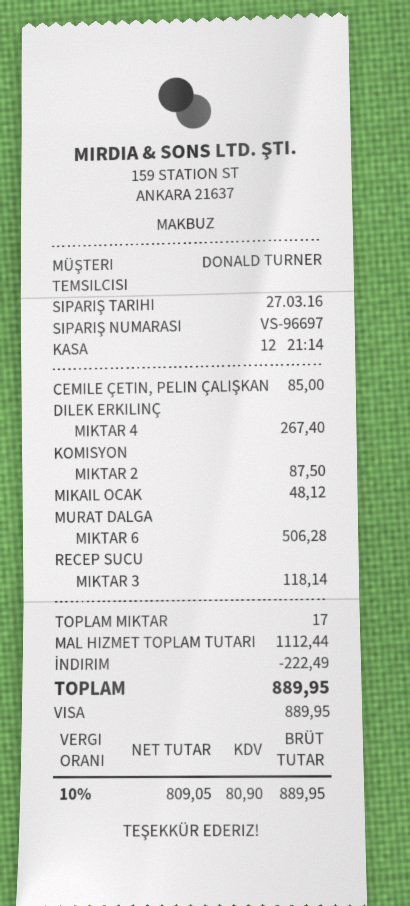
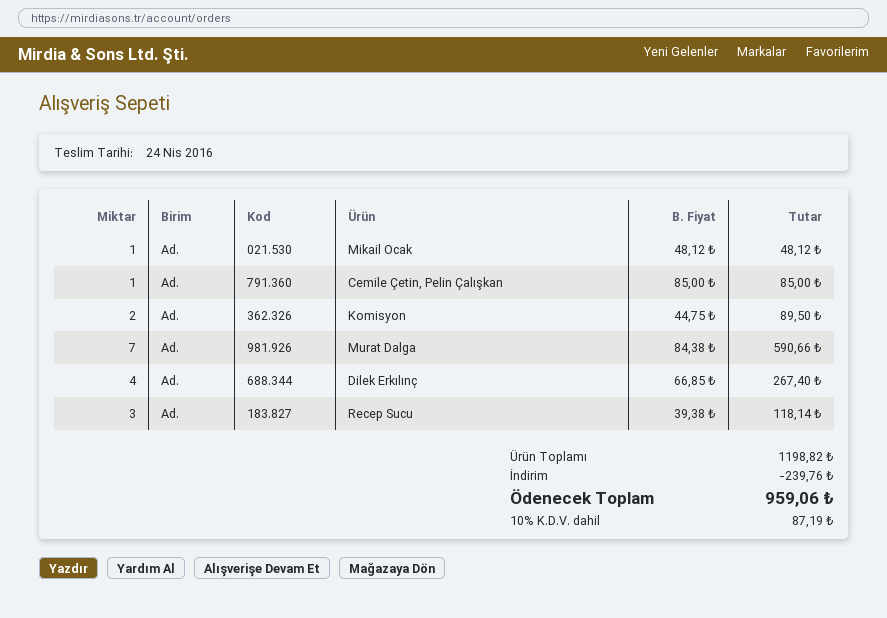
KOMISYON: 2 for 87.50 -> 2 for 89.50
MURAT DALGA: 6 for 506.28 -> 7 for 590.66
subtotal: 1112.44 -> 1198.82
discount: 222.49 -> 239.76
tax: 10% = 80.90 -> 10% = 87.19
total: 889.95 -> 959.06

